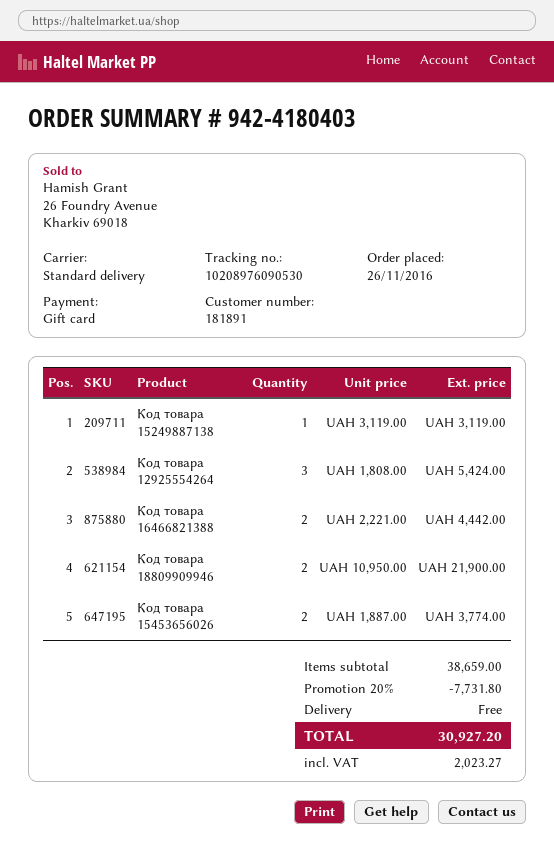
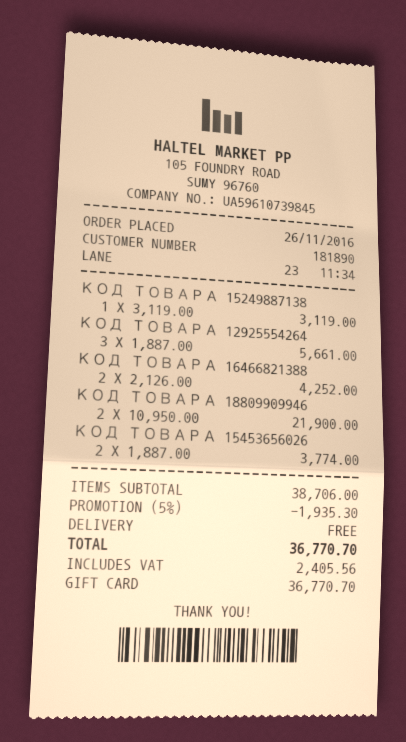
customer number: 181891 -> 181890
Код товара 12925554264: 3 x 1808.00 = 5424.00 -> 3 x 1887.00 = 5661.00
Код товара 16466821388: 2 x 2221.00 = 4442.00 -> 2 x 2126.00 = 4252.00
subtotal: 38659.00 -> 38706.00
discount: 20% = 7731.80 -> 5% = 1935.30
tax: 2023.27 -> 2405.56
total: 30927.20 -> 36770.70

